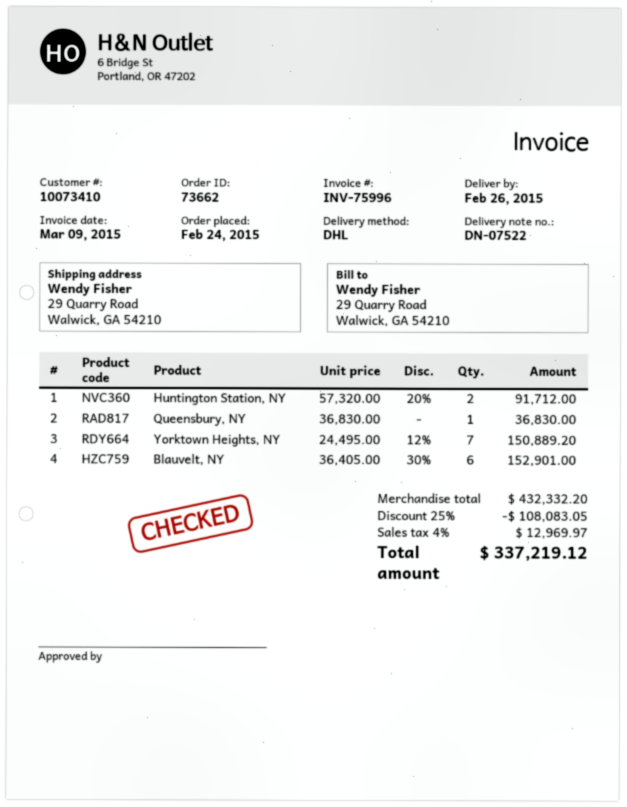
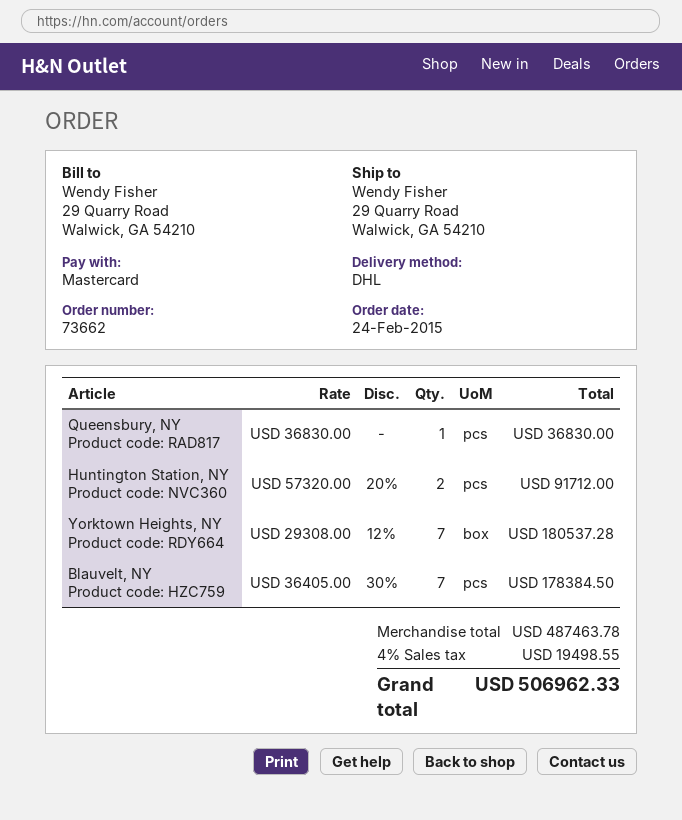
Yorktown Heights, NY: 7 x 24495.00 - 12% = 150889.20 -> 7 x 29308.00 - 12% = 180537.28
Blauvelt, NY: 6 x 36405.00 - 30% = 152901.00 -> 7 x 36405.00 - 30% = 178384.50
subtotal: 432332.20 -> 487463.78
discount: 25% = 108083.05 -> none
tax: 4% = 12969.97 -> 4% = 19498.55
total: 337219.12 -> 506962.33

